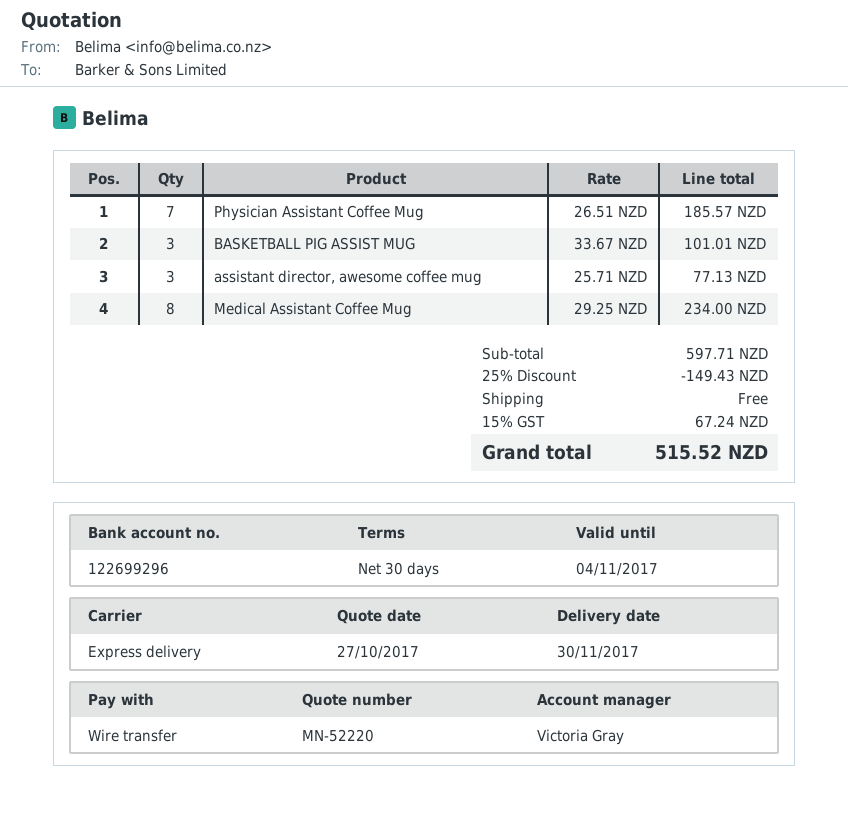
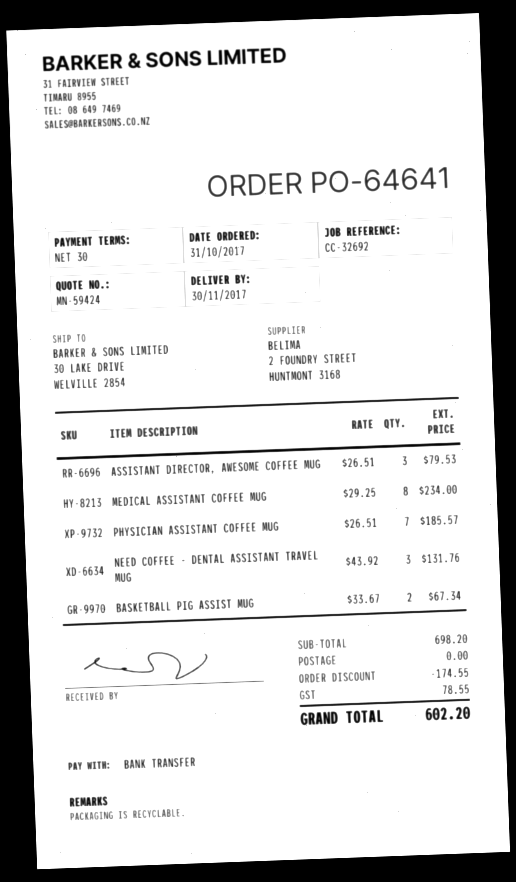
quote number: MN-52220 -> MN-59424
BASKETBALL PIG ASSIST MUG: 3 x 33.67 = 101.01 -> 2 x 33.67 = 67.34
assistant director, awesome coffee mug: 3 x 25.71 = 77.13 -> 3 x 26.51 = 79.53
NEED COFFEE - DENTAL ASSISTANT TRAVEL MUG: none -> 3 x 43.92 = 131.76
subtotal: 597.71 -> 698.20
discount: 149.43 -> 174.55
tax: 67.24 -> 78.55
total: 515.52 -> 602.20

